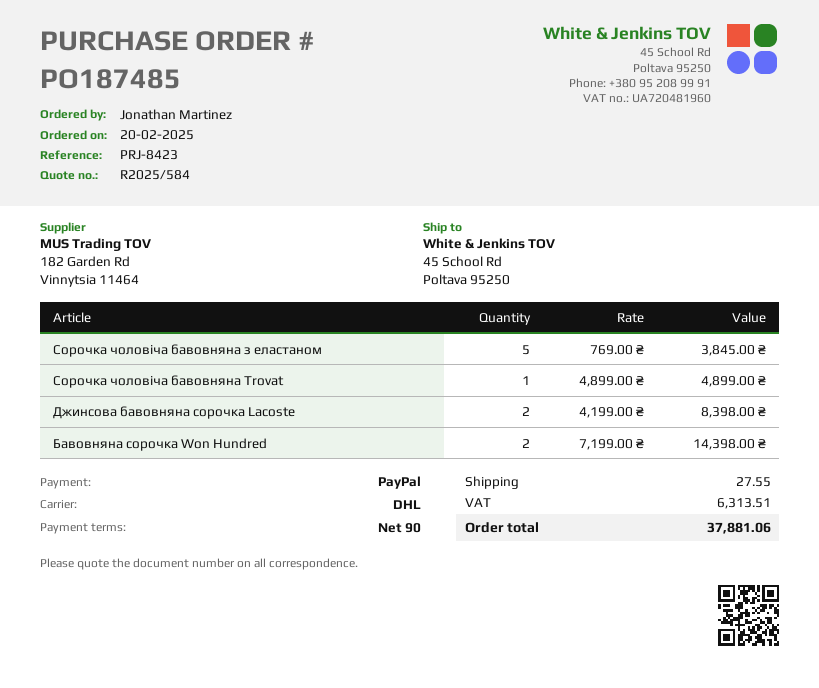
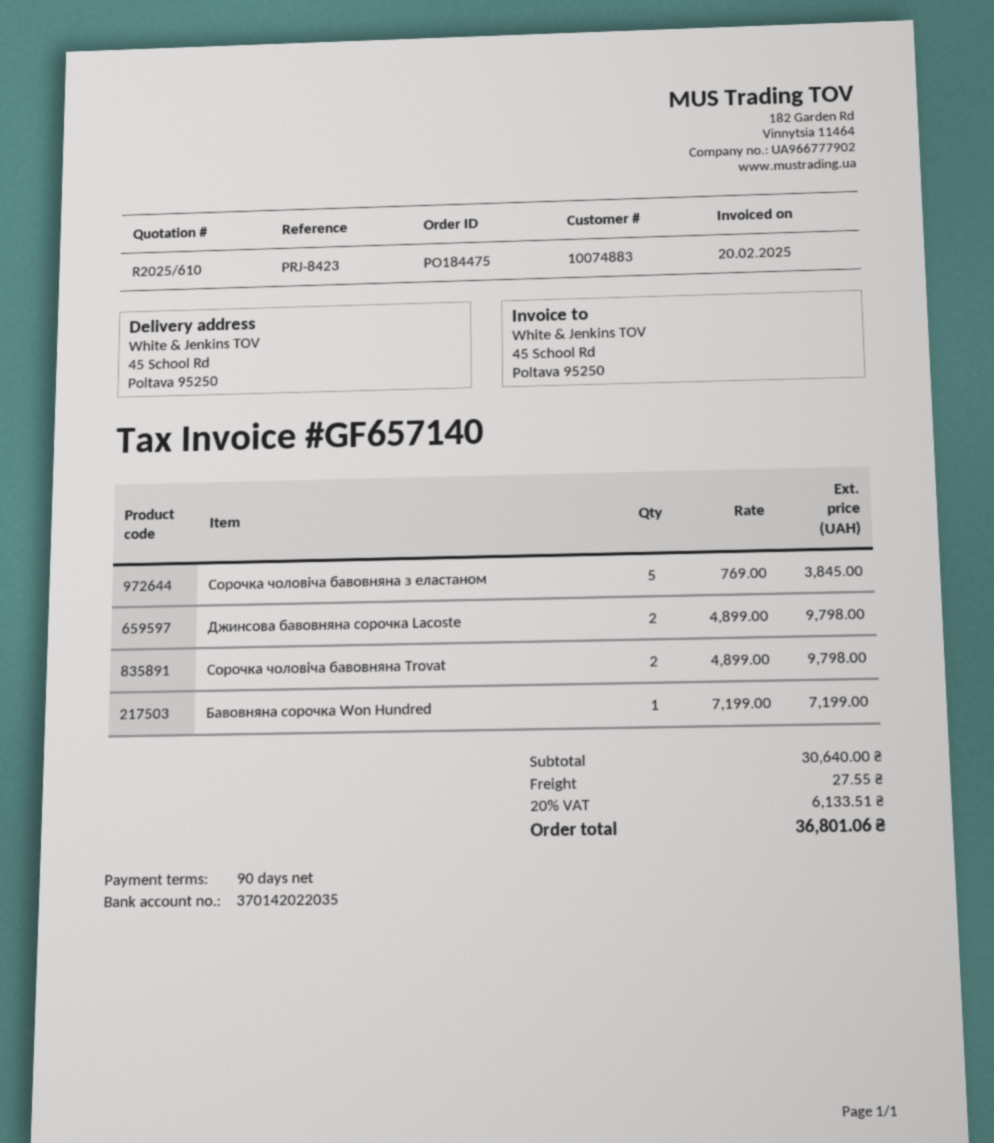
quote number: R2025/584 -> R2025/610
order number: PO187485 -> PO184475
Сорочка чоловіча бавовняна Trovat: 1 x 4899.00 = 4899.00 -> 2 x 4899.00 = 9798.00
Джинсова бавовняна сорочка Lacoste: 2 x 4199.00 = 8398.00 -> 2 x 4899.00 = 9798.00
Бавовняна сорочка Won Hundred: 2 x 7199.00 = 14398.00 -> 1 x 7199.00 = 7199.00
tax: 6313.51 -> 6133.51
total: 37881.06 -> 36801.06

